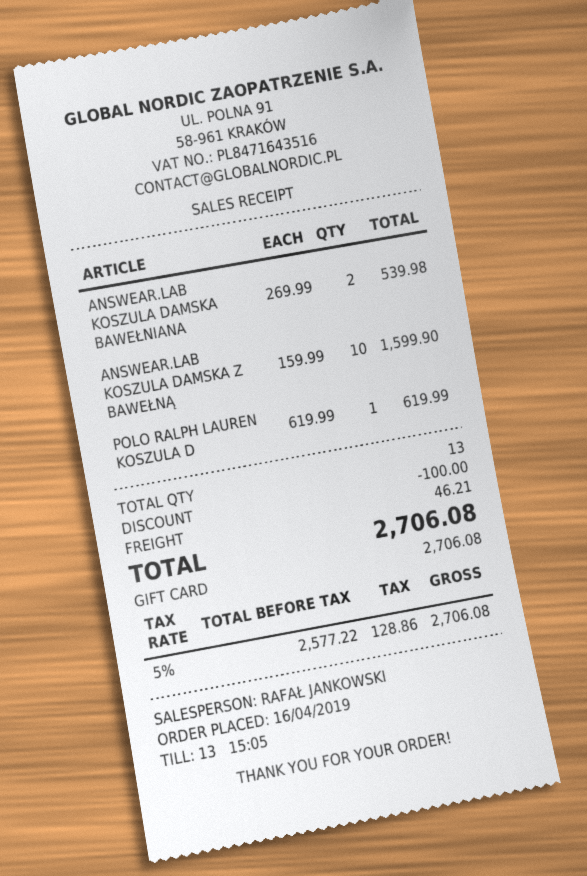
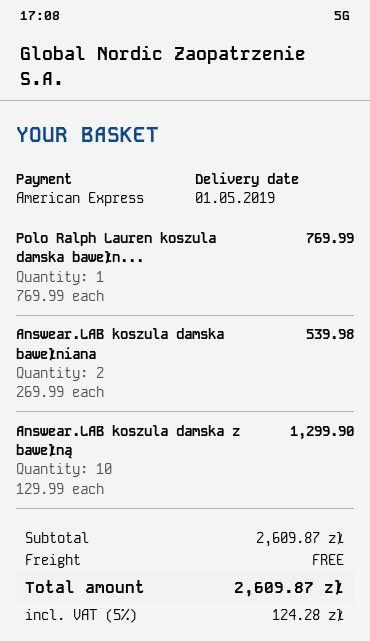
payment method: gift card -> American Express
ANSWEAR.LAB KOSZULA DAMSKA Z BAWEŁNĄ: 10 x 159.99 = 1599.90 -> 10 x 129.99 = 1299.90
POLO RALPH LAUREN KOSZULA D: 1 x 619.99 = 619.99 -> 1 x 769.99 = 769.99
discount: 100.00 -> none
shipping: 46.21 -> 0.00
tax: 5% = 128.86 -> 5% = 124.28
total: 2706.08 -> 2609.87

